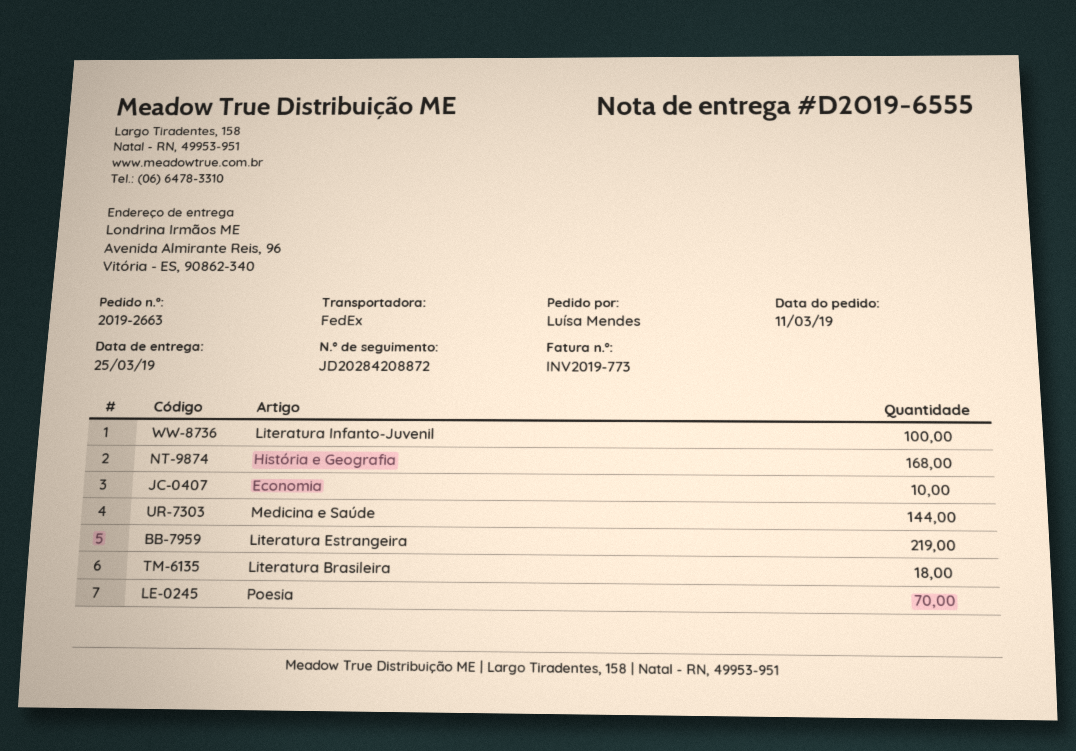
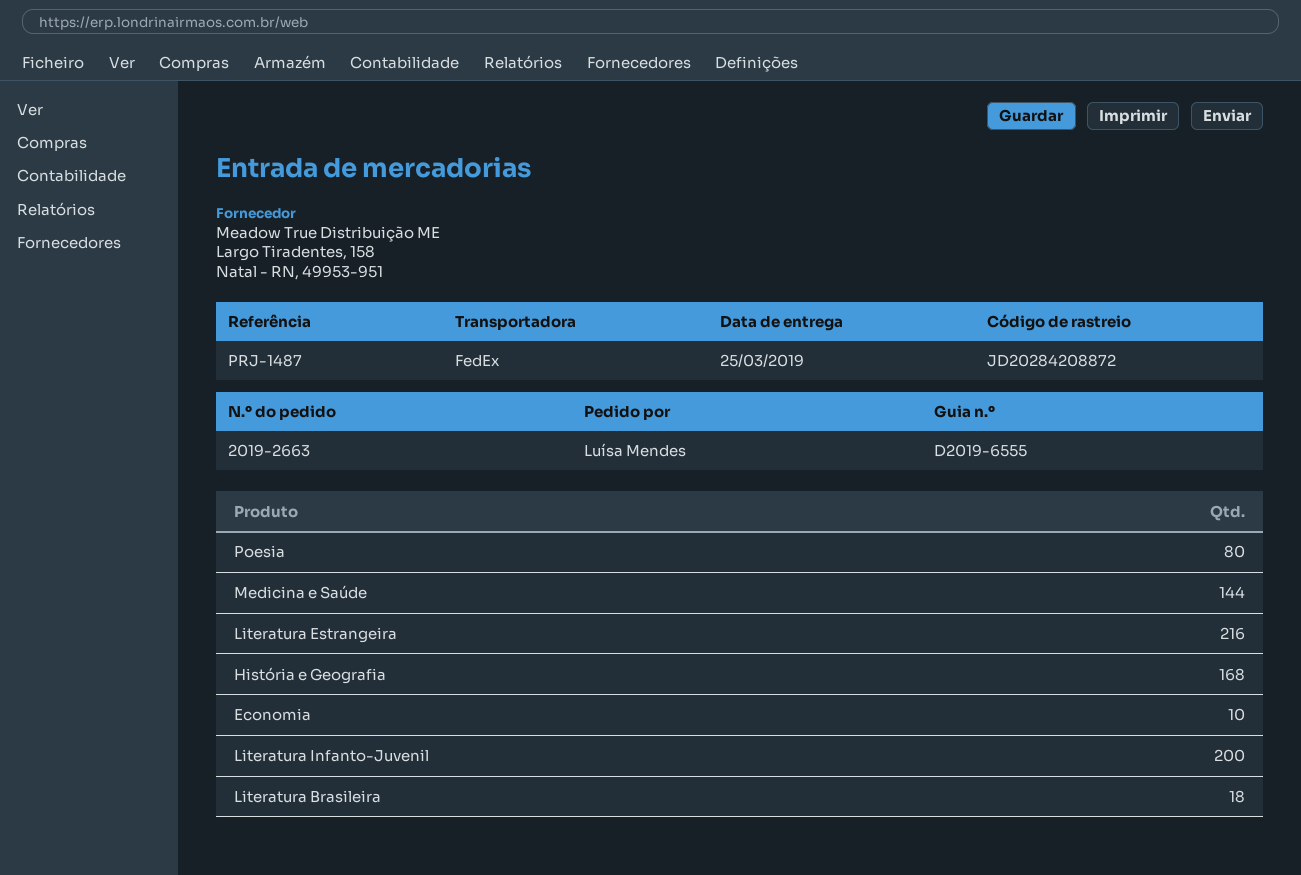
Literatura Infanto-Juvenil: 100 -> 200
Literatura Estrangeira: 219 -> 216
Poesia: 70 -> 80

